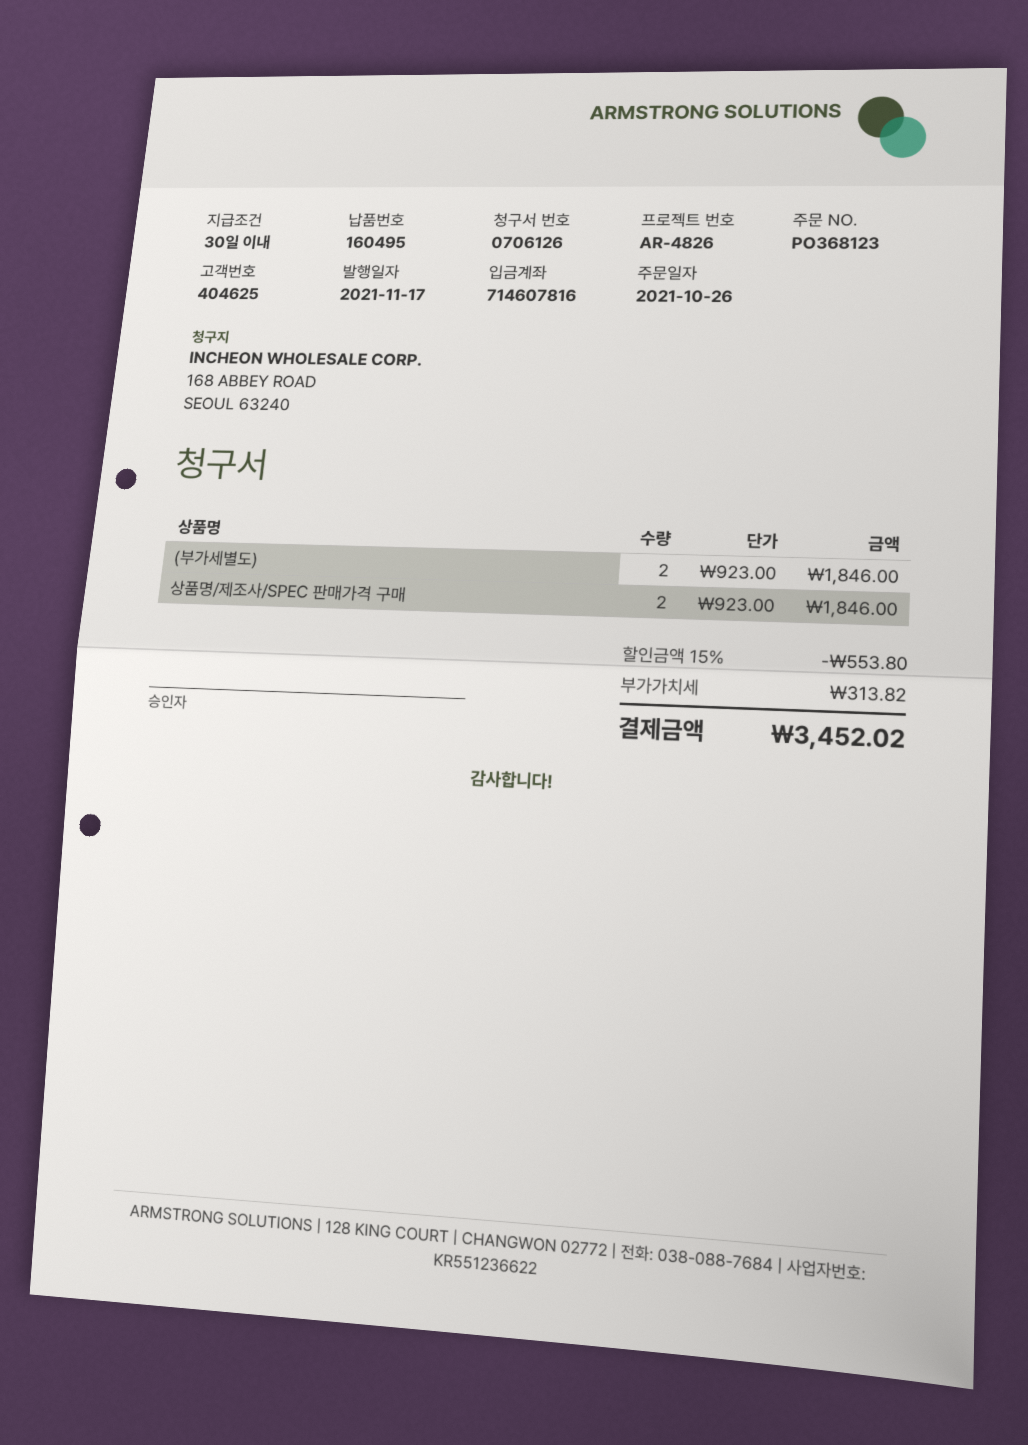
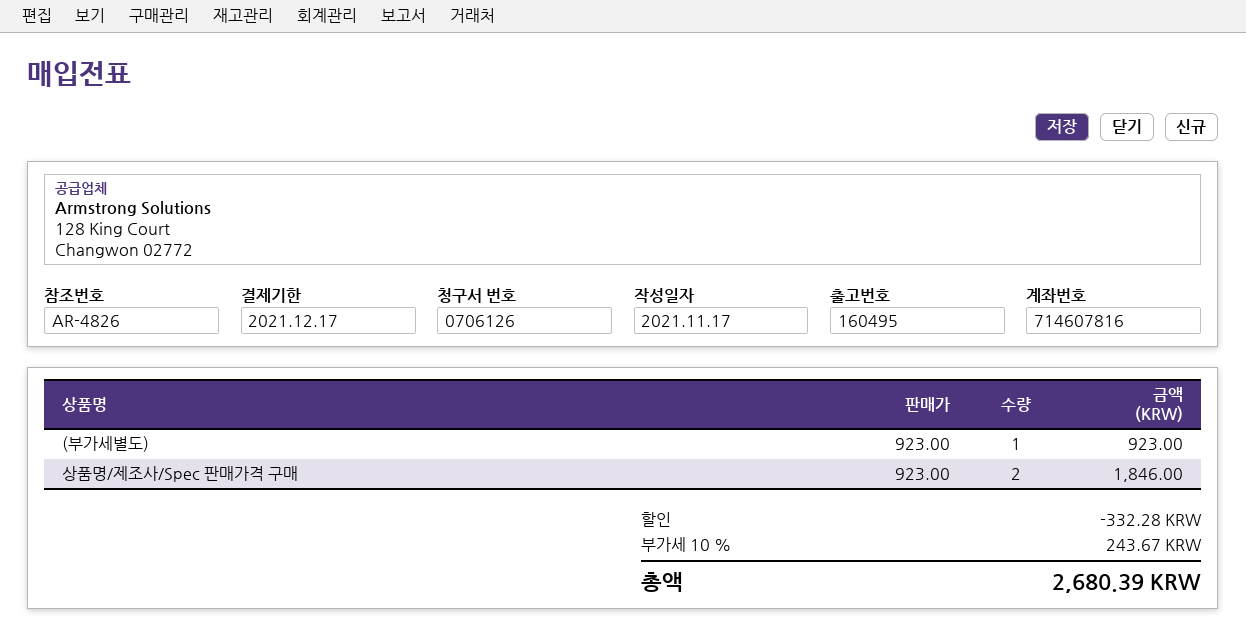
(부가세별도): 2 x 923.00 = 1846.00 -> 1 x 923.00 = 923.00
discount: 553.80 -> 332.28
tax: 313.82 -> 243.67
total: 3452.02 -> 2680.39

